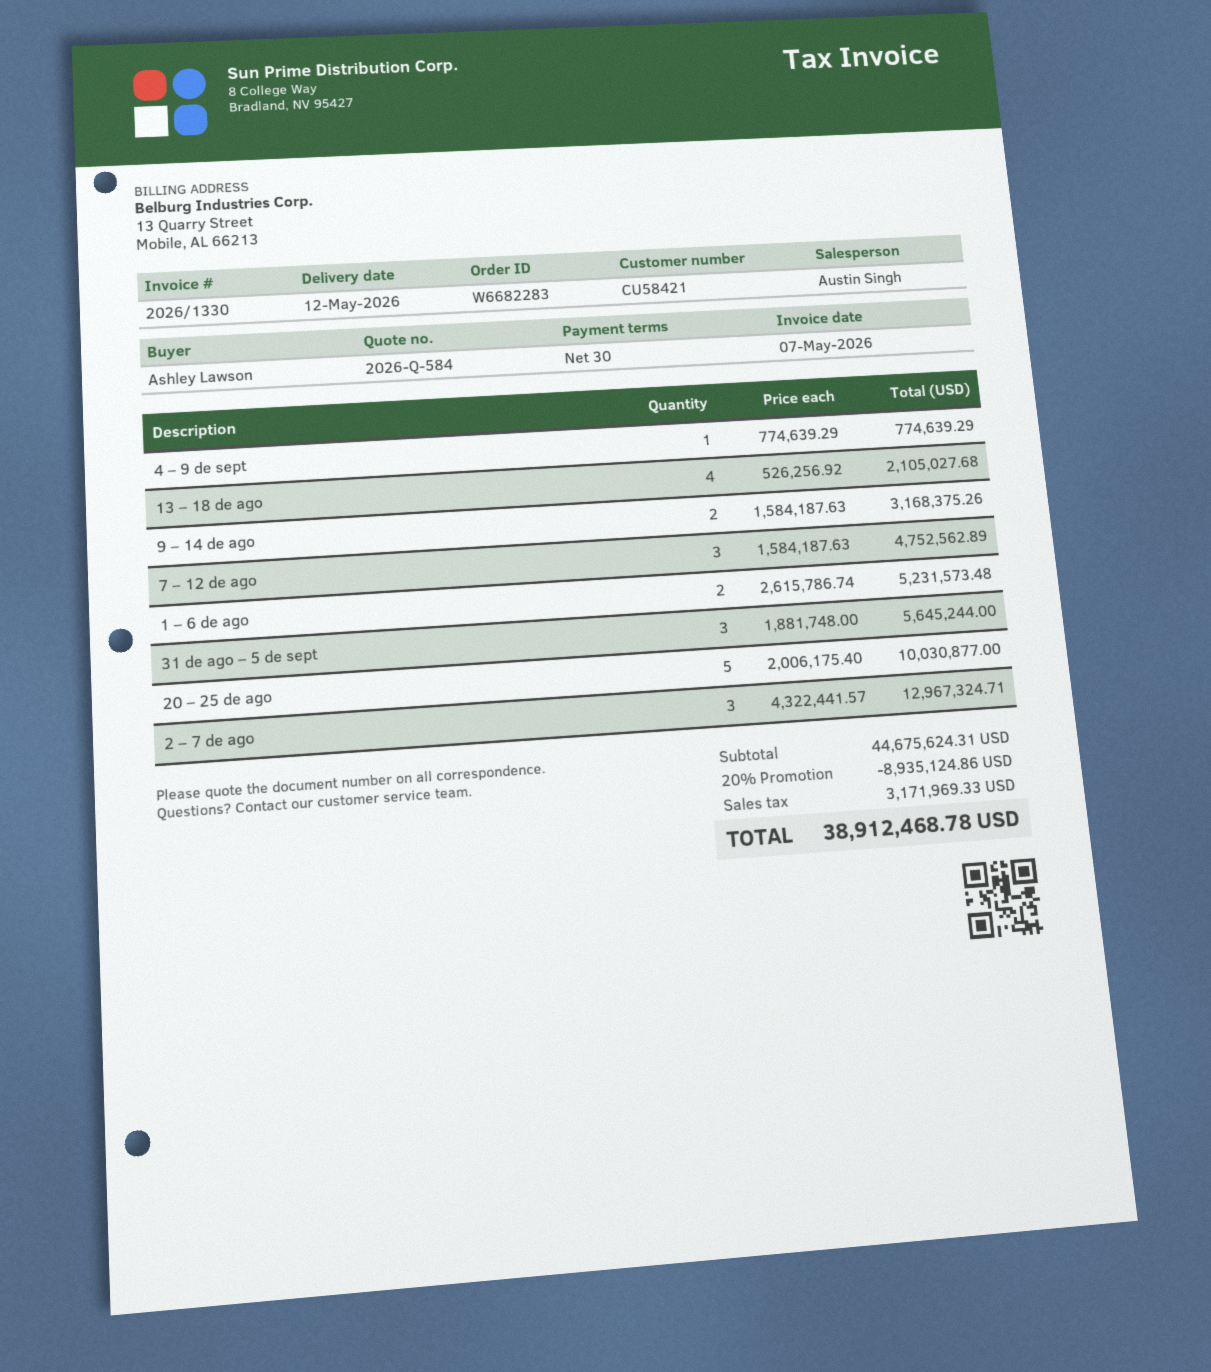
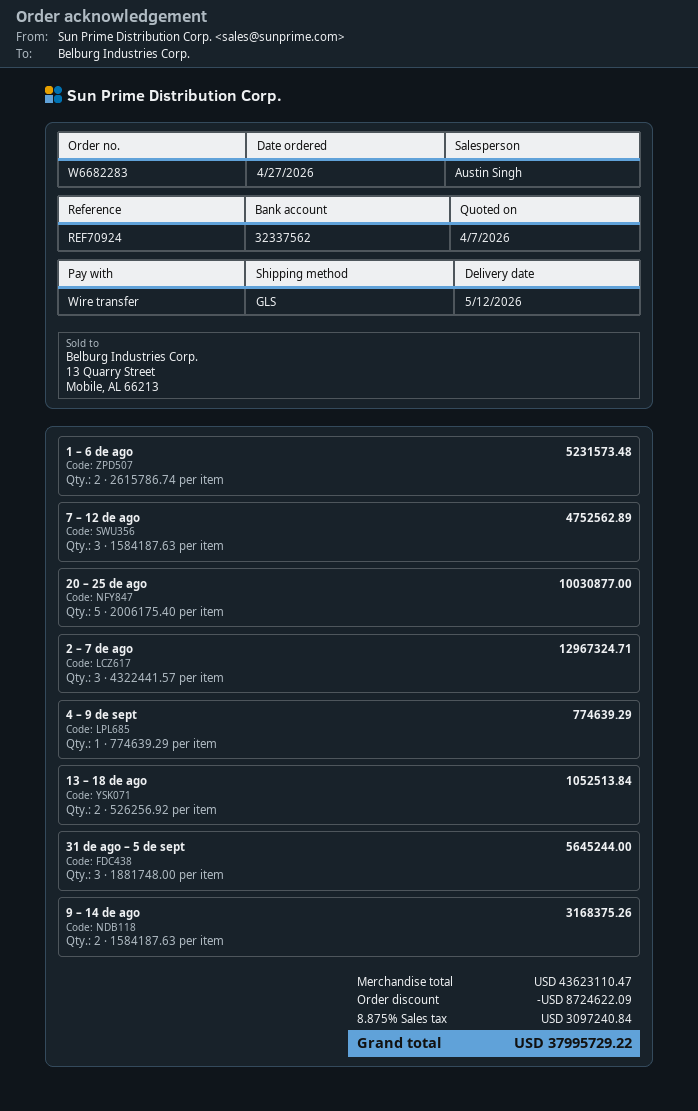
13 – 18 de ago: 4 x 526256.92 = 2105027.68 -> 2 x 526256.92 = 1052513.84
subtotal: 44675624.31 -> 43623110.47
discount: 8935124.86 -> 8724622.09
tax: 3171969.33 -> 3097240.84
total: 38912468.78 -> 37995729.22

